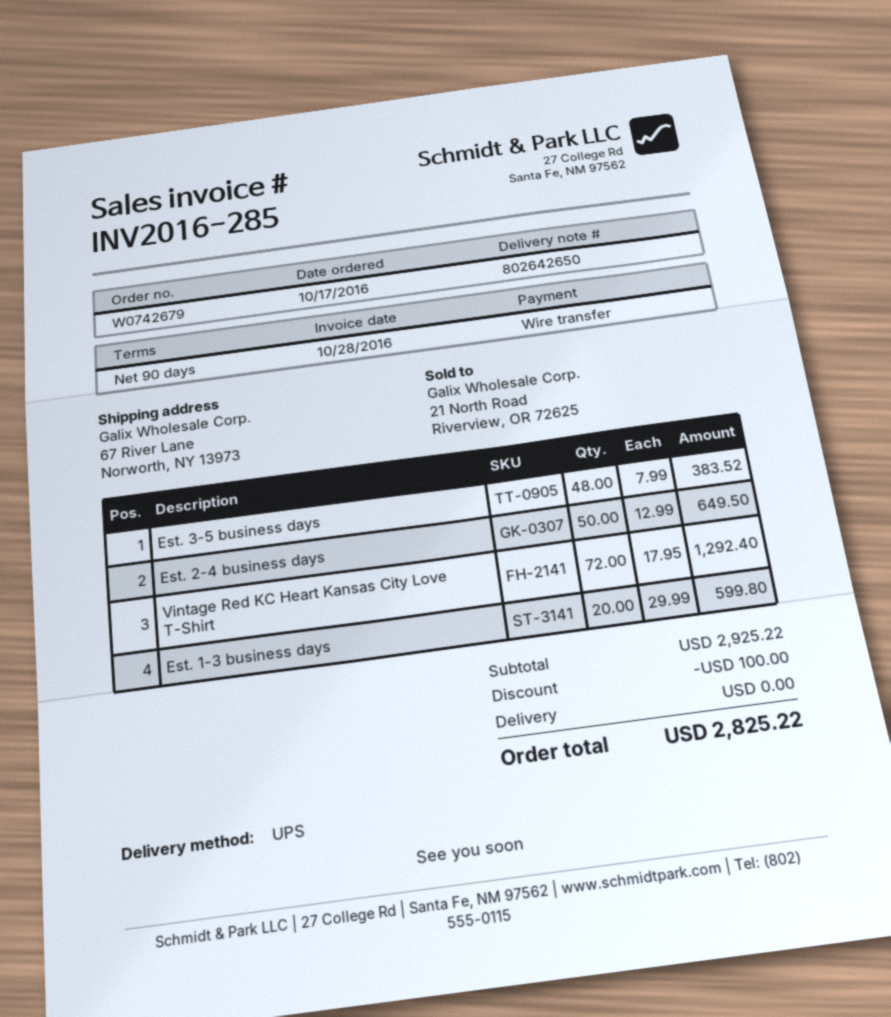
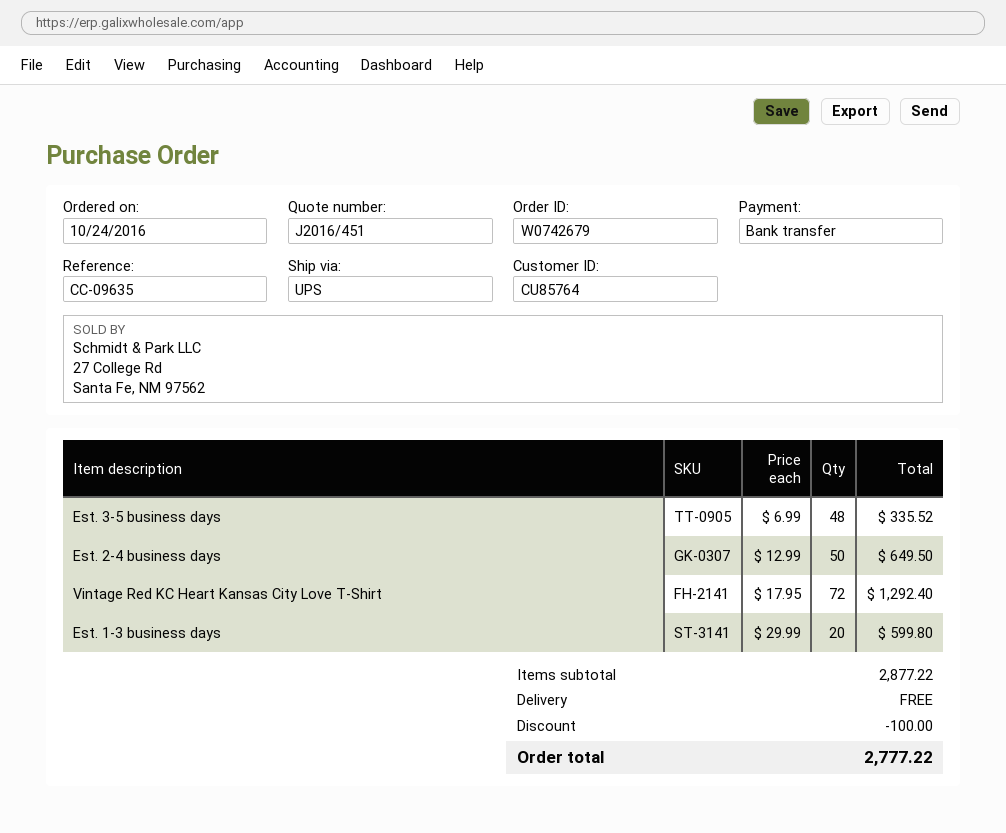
order date: 2016-10-17 -> 2016-10-24
Est. 3-5 business days: 48 x 7.99 = 383.52 -> 48 x 6.99 = 335.52
subtotal: 2925.22 -> 2877.22
total: 2825.22 -> 2777.22

